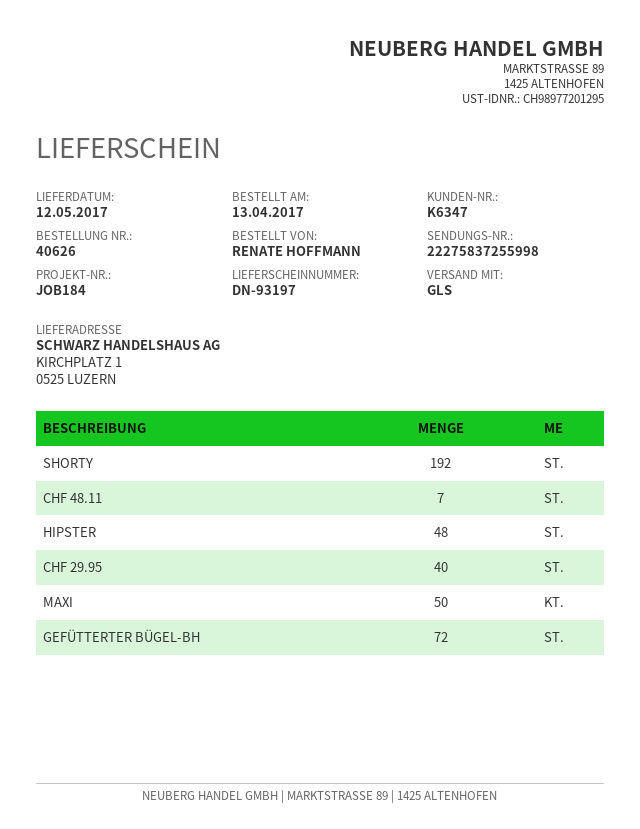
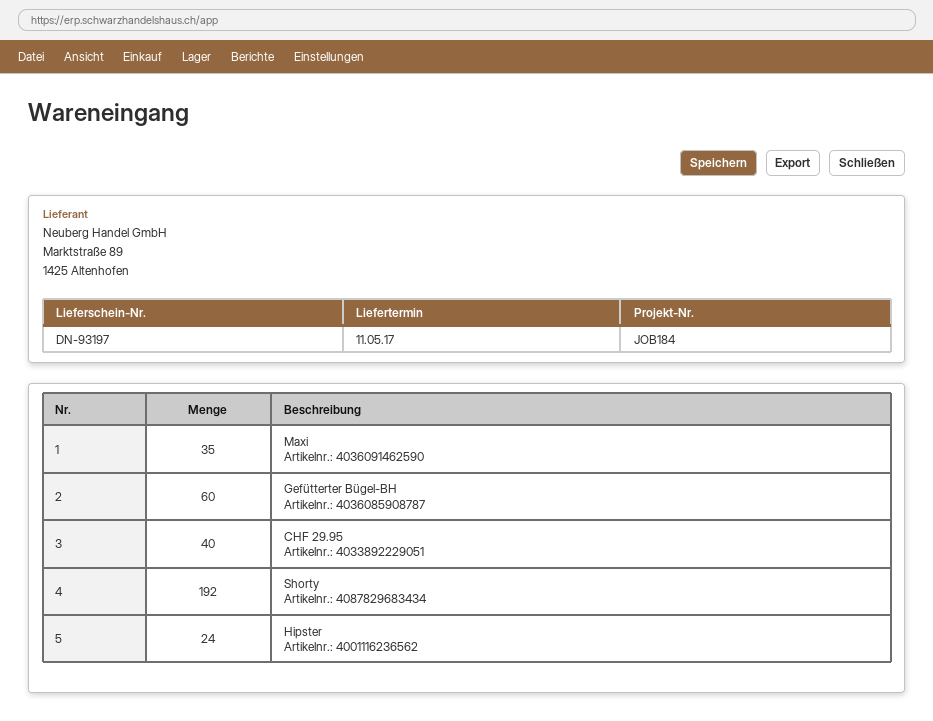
delivery date: 2017-05-12 -> 2017-05-11
CHF 48.11: 7 -> none
HIPSTER: 48 -> 24
MAXI: 50 -> 35
GEFÜTTERTER BÜGEL-BH: 72 -> 60

